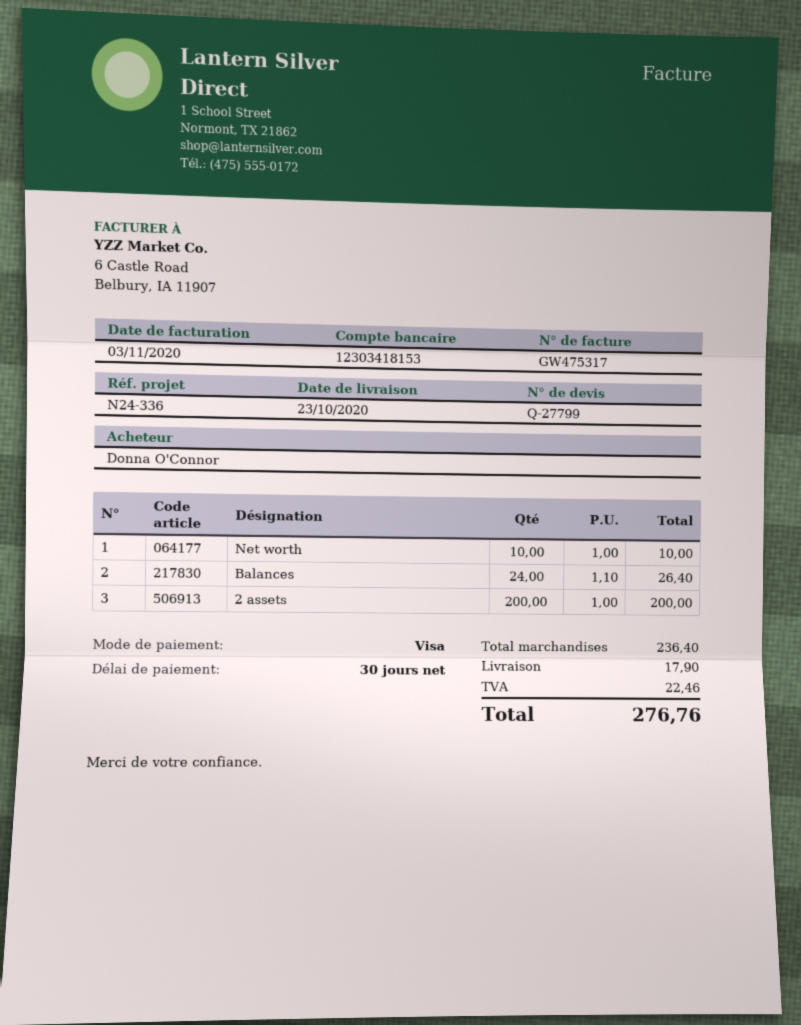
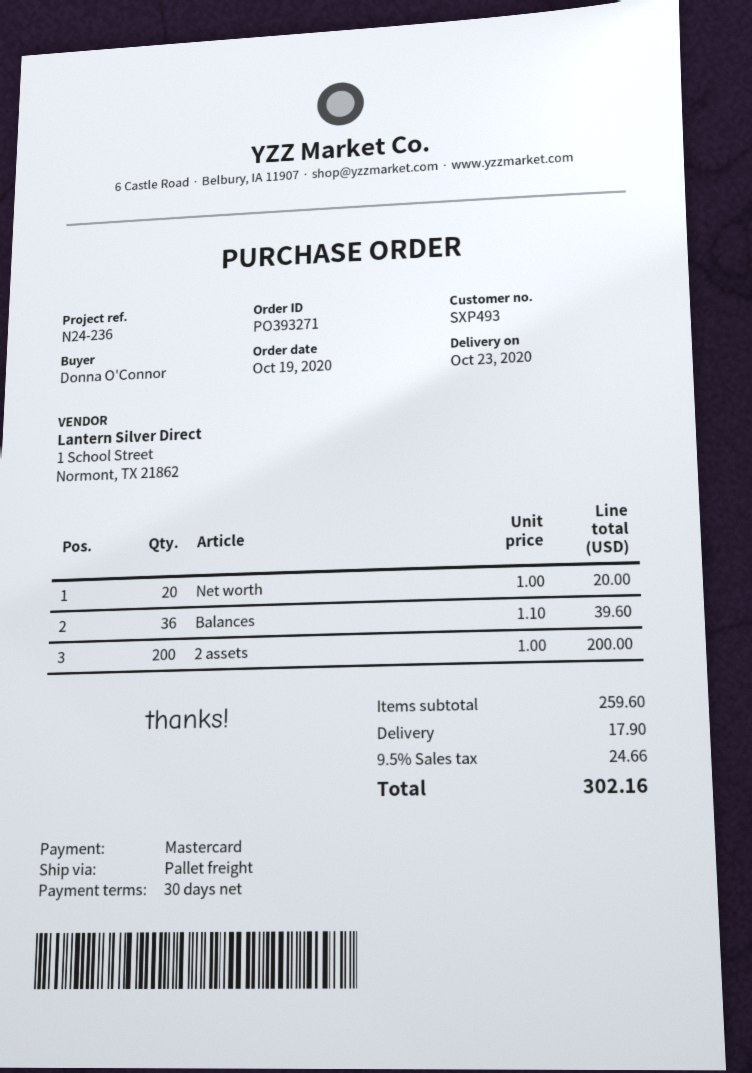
reference: N24-336 -> N24-236
payment method: Visa -> Mastercard
Net worth: 10 x 1.00 = 10.00 -> 20 x 1.00 = 20.00
Balances: 24 x 1.10 = 26.40 -> 36 x 1.10 = 39.60
subtotal: 236.40 -> 259.60
tax: 22.46 -> 24.66
total: 276.76 -> 302.16

